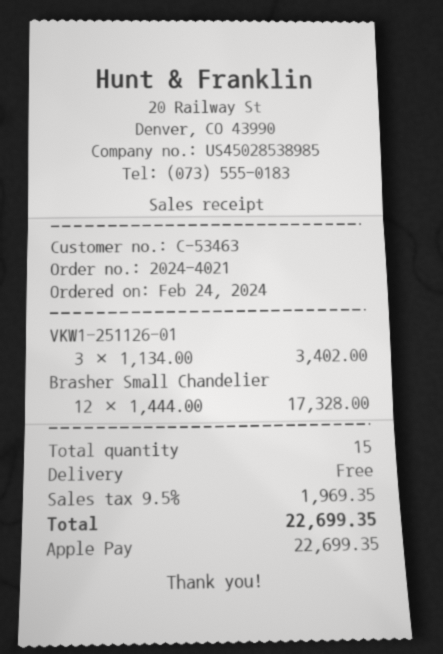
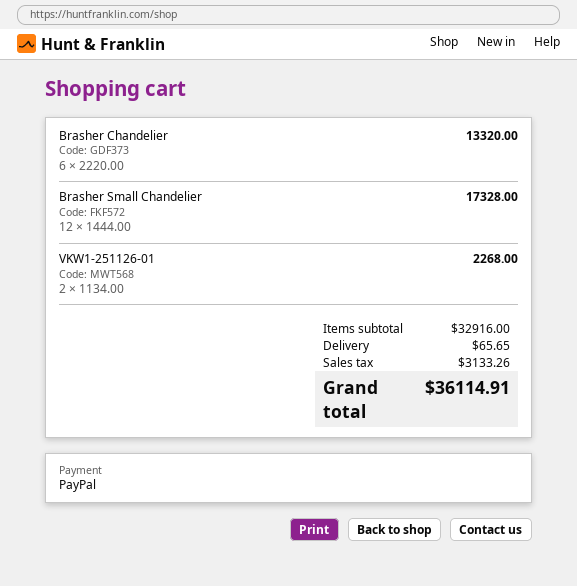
payment method: Apple Pay -> PayPal
VKW1-251126-01: 3 x 1134.00 = 3402.00 -> 2 x 1134.00 = 2268.00
Brasher Chandelier: none -> 6 x 2220.00 = 13320.00
shipping: 0.00 -> 65.65
tax: 1969.35 -> 3133.26
total: 22699.35 -> 36114.91

